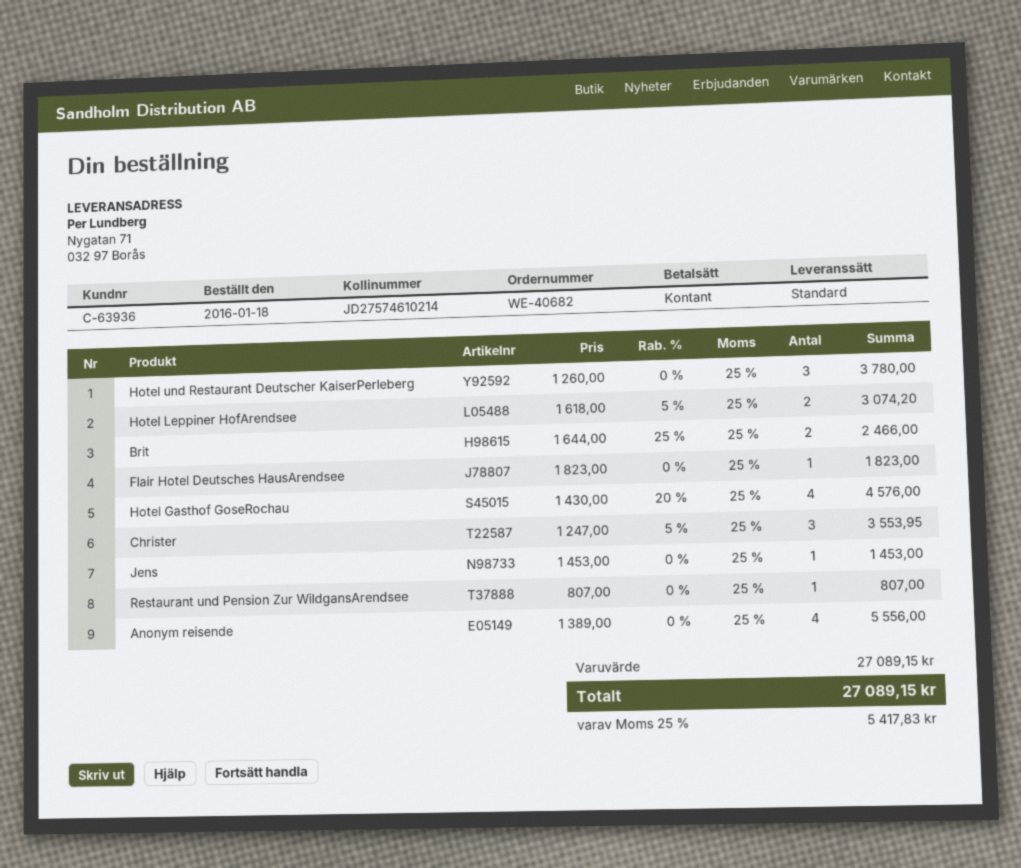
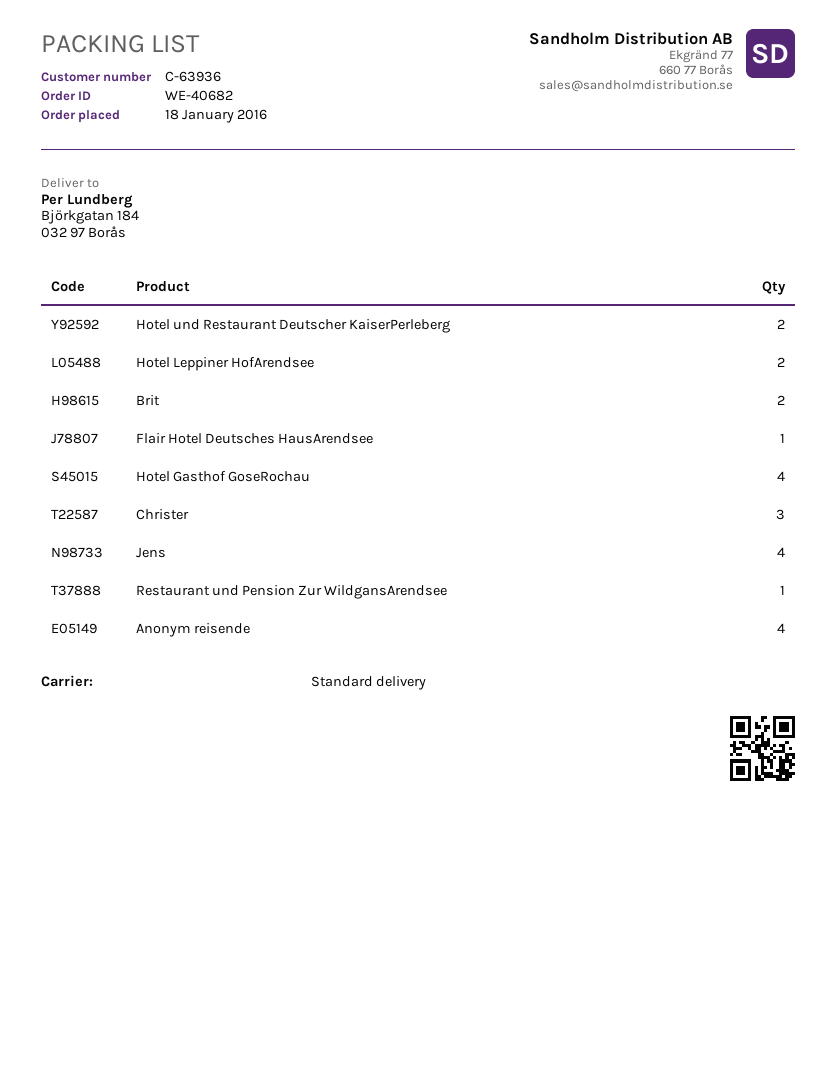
ship to: Nygatan 71, 032 97 Borås -> Björkgatan 184, 032 97 Borås
Hotel und Restaurant Deutscher KaiserPerleberg: 3 -> 2
Jens: 1 -> 4

